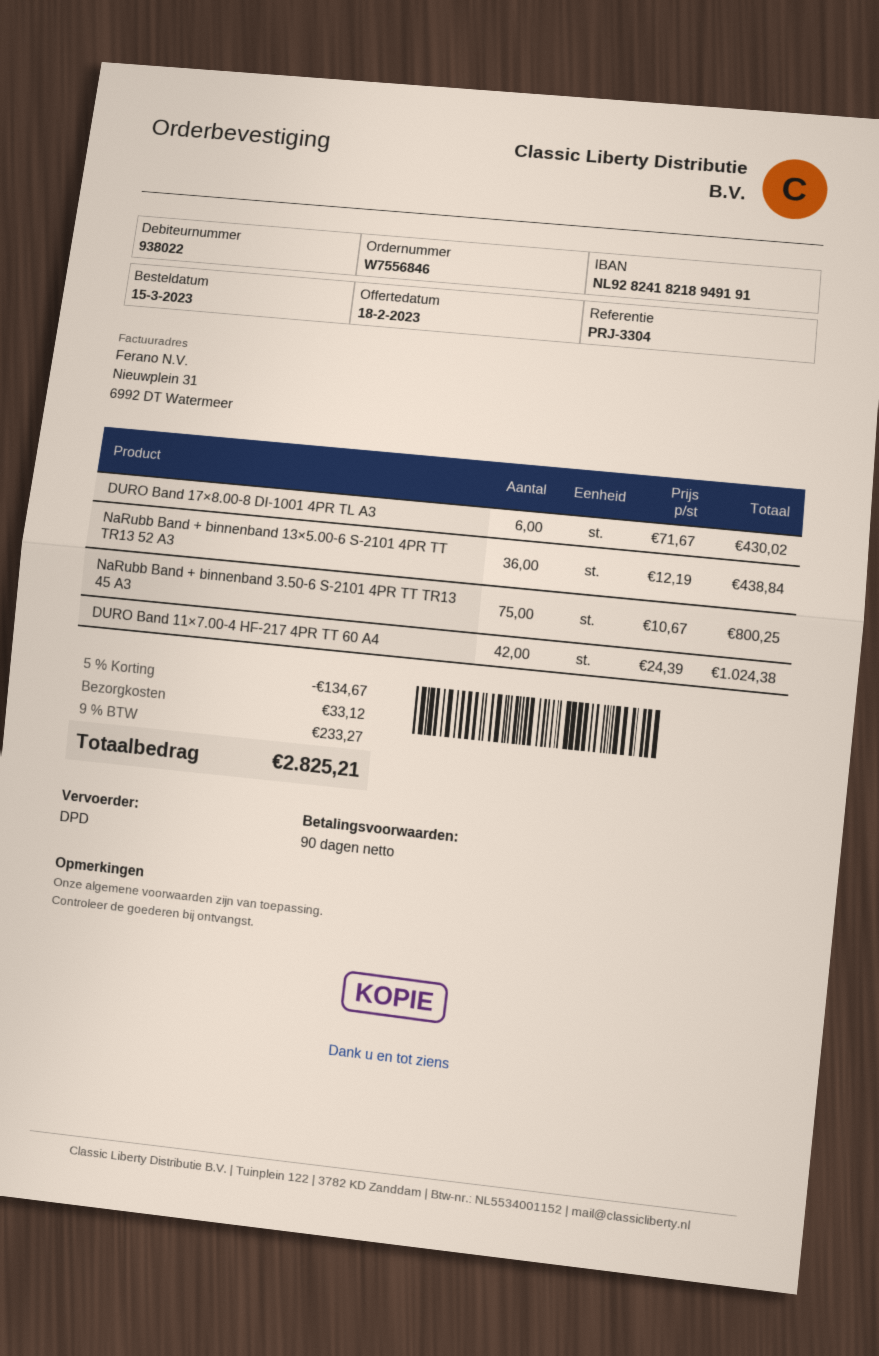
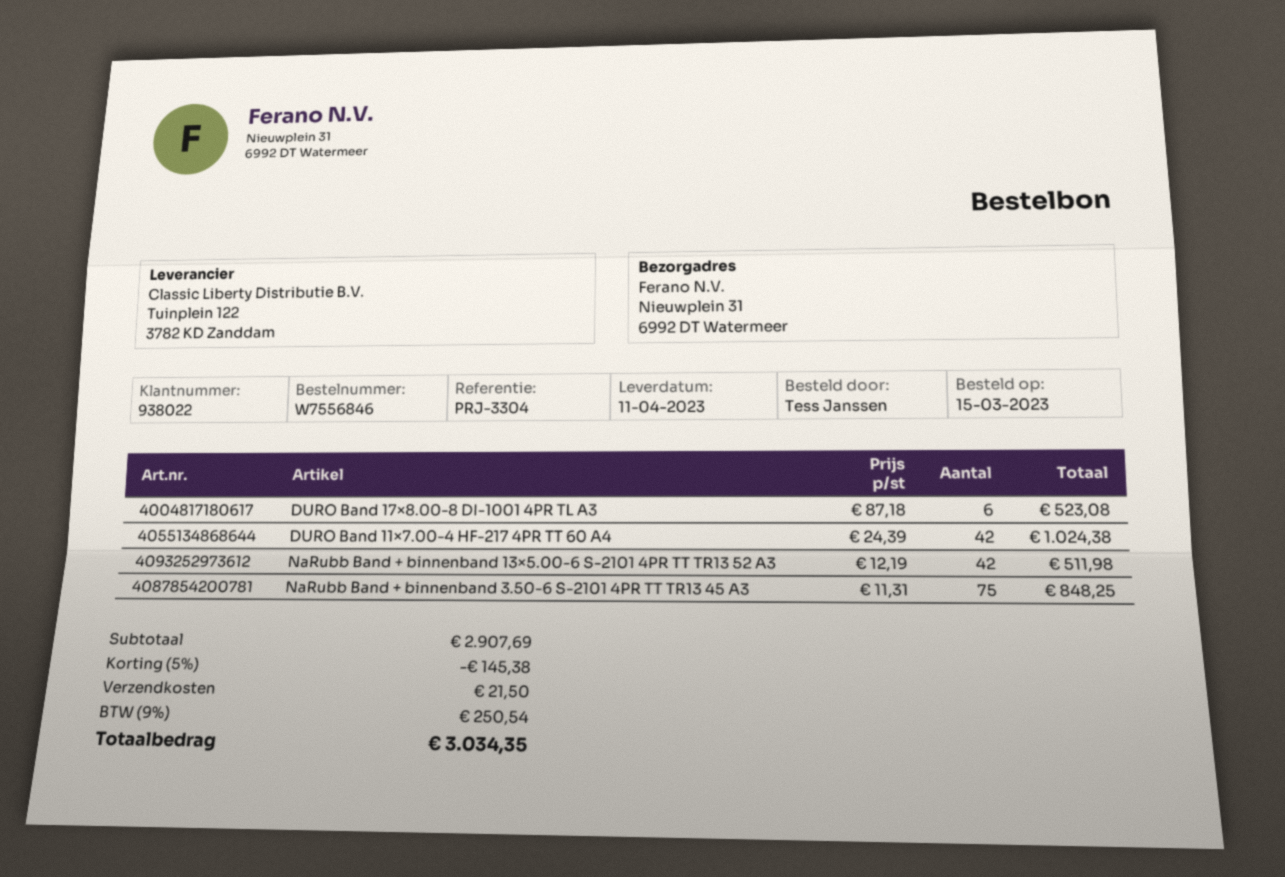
DURO Band 17×8.00-8 DI-1001 4PR TL A3: 6 x 71.67 = 430.02 -> 6 x 87.18 = 523.08
NaRubb Band + binnenband 13×5.00-6 S-2101 4PR TT TR13 52 A3: 36 x 12.19 = 438.84 -> 42 x 12.19 = 511.98
NaRubb Band + binnenband 3.50-6 S-2101 4PR TT TR13 45 A3: 75 x 10.67 = 800.25 -> 75 x 11.31 = 848.25
discount: 5% = 134.67 -> 5% = 145.38
shipping: 33.12 -> 21.50
tax: 9% = 233.27 -> 9% = 250.54
total: 2825.21 -> 3034.35

